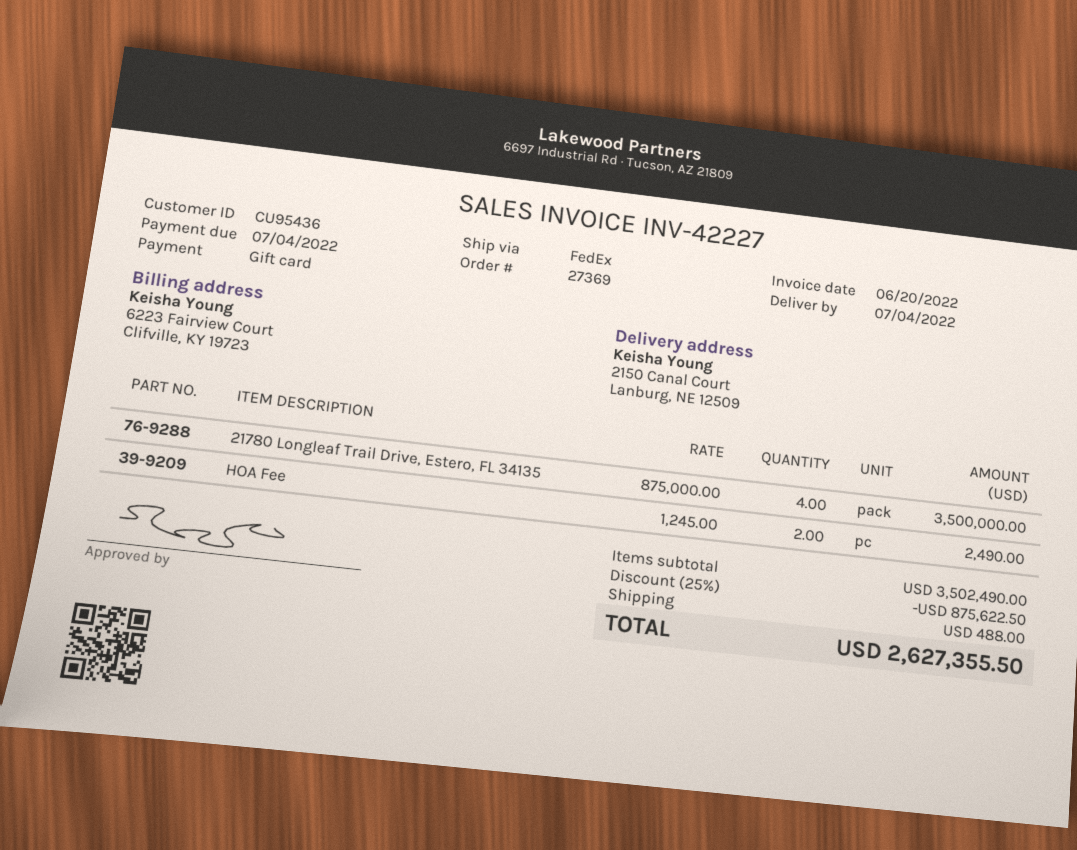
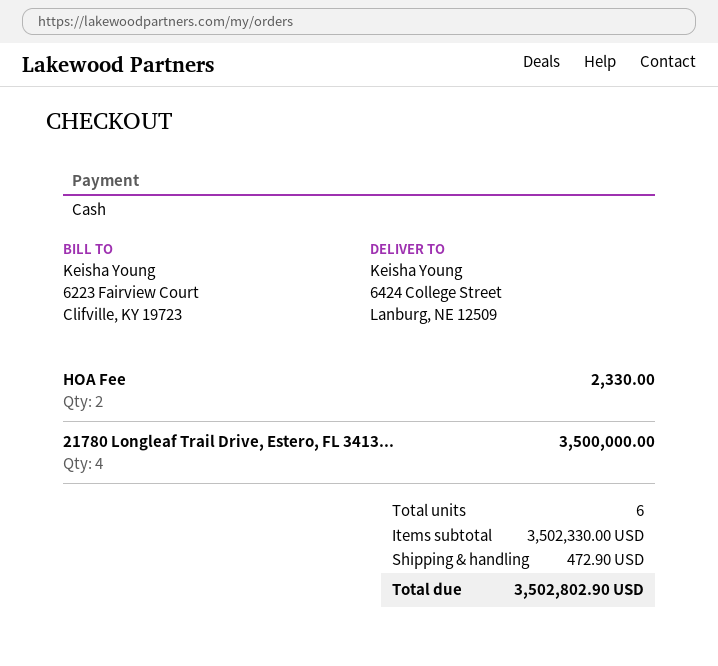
payment method: gift card -> cash
ship to: 2150 Canal Court, Lanburg, NE 12509 -> 6424 College Street, Lanburg, NE 12509
HOA Fee: 2 for 2490.00 -> 2 for 2330.00
subtotal: 3502490.00 -> 3502330.00
discount: 25% = 875622.50 -> none
shipping: 488.00 -> 472.90
total: 2627355.50 -> 3502802.90

